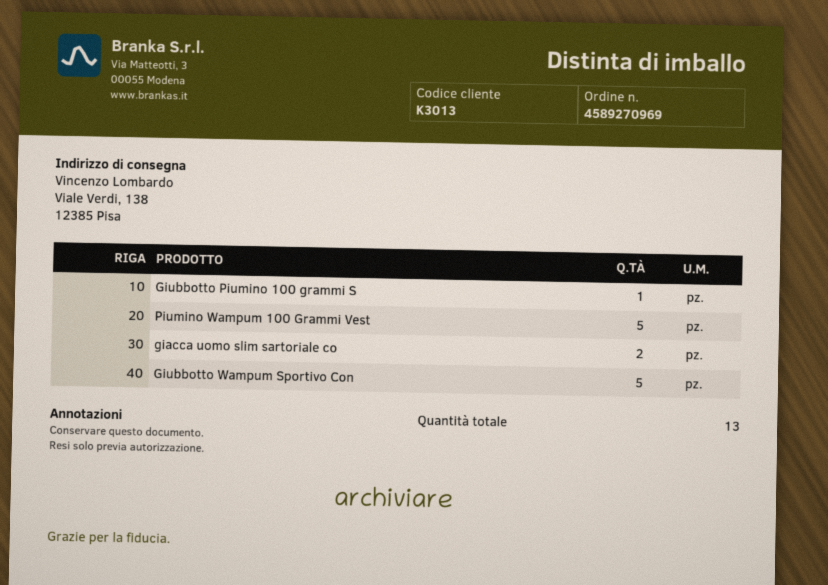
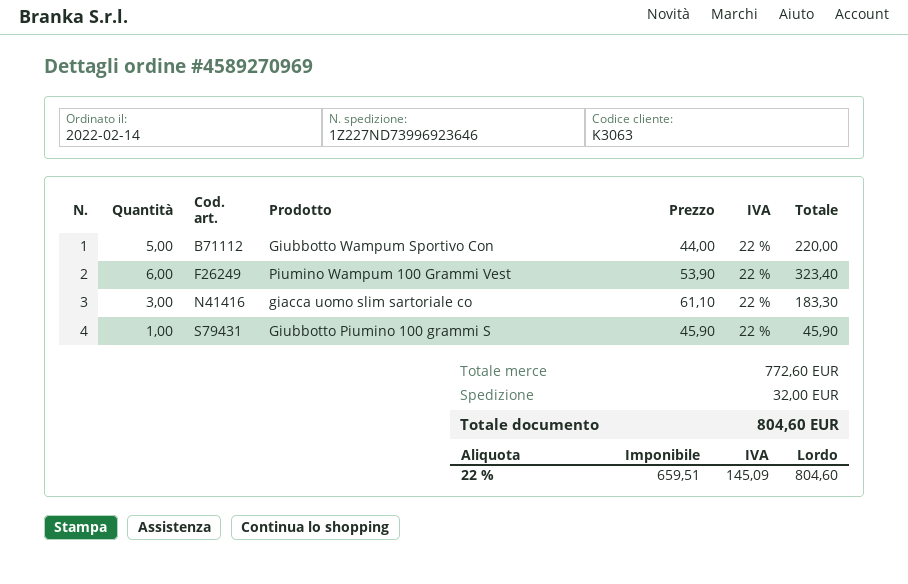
customer number: K3013 -> K3063
Piumino Wampum 100 Grammi Vest: 5 -> 6
giacca uomo slim sartoriale co: 2 -> 3

